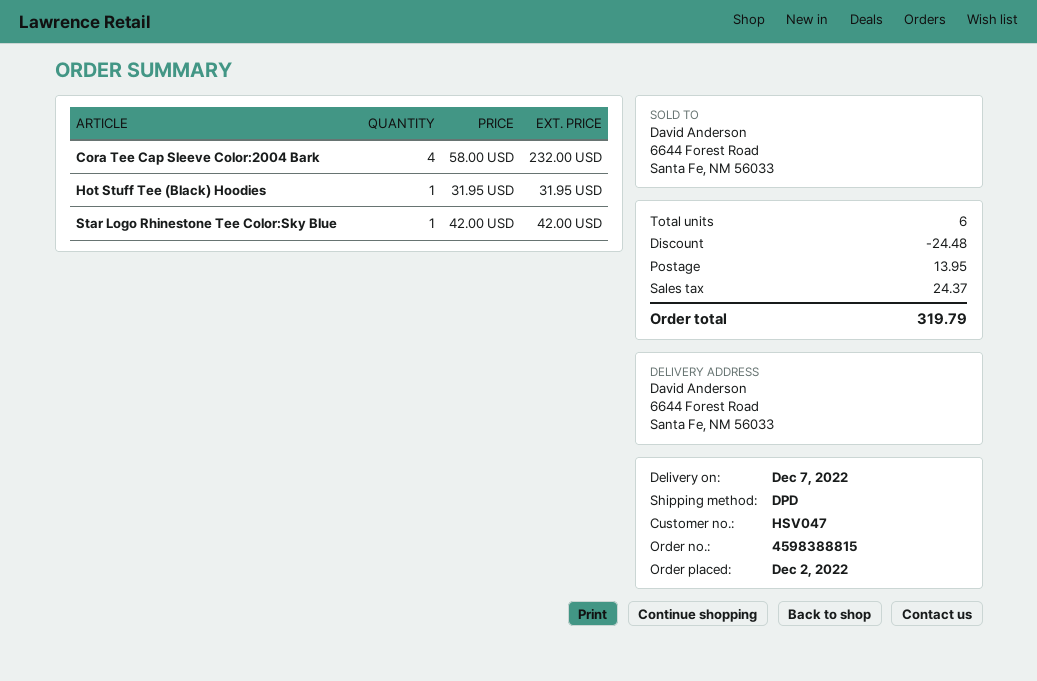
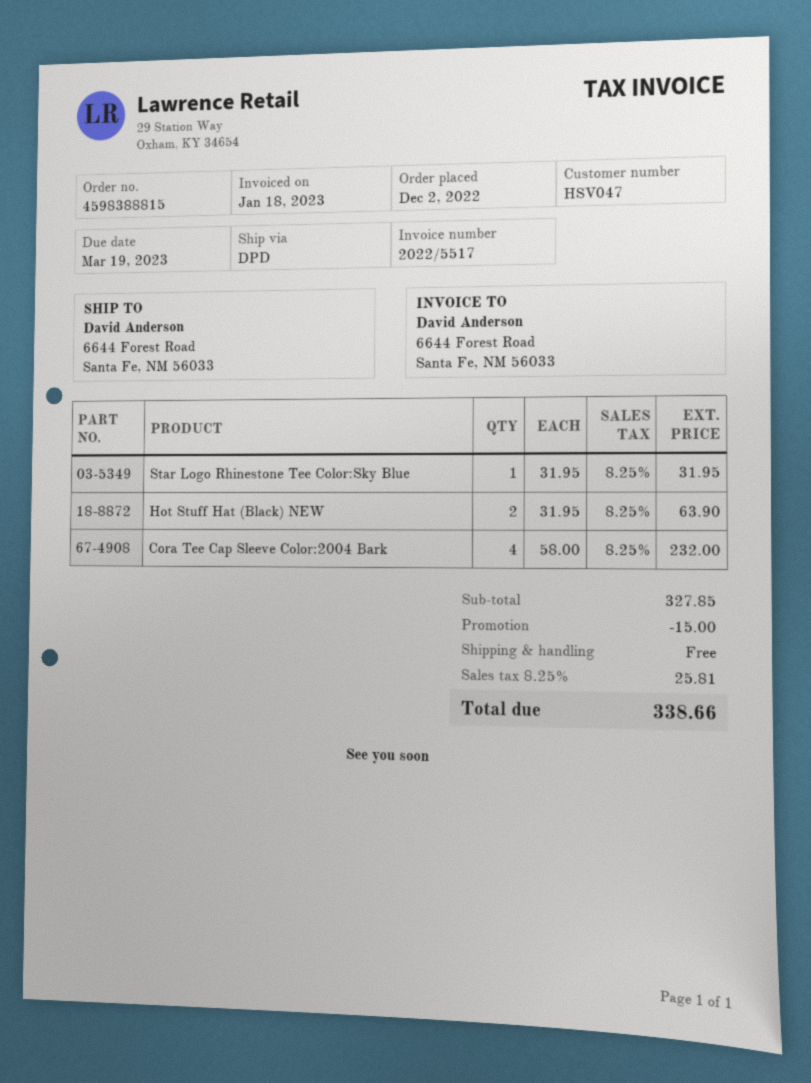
Hot Stuff Tee (Black) Hoodies: 1 x 31.95 = 31.95 -> none
Star Logo Rhinestone Tee Color:Sky Blue: 1 x 42.00 = 42.00 -> 1 x 31.95 = 31.95
Hot Stuff Hat (Black) NEW: none -> 2 x 31.95 = 63.90
discount: 24.48 -> 15.00
shipping: 13.95 -> 0.00
tax: 24.37 -> 25.81
total: 319.79 -> 338.66

